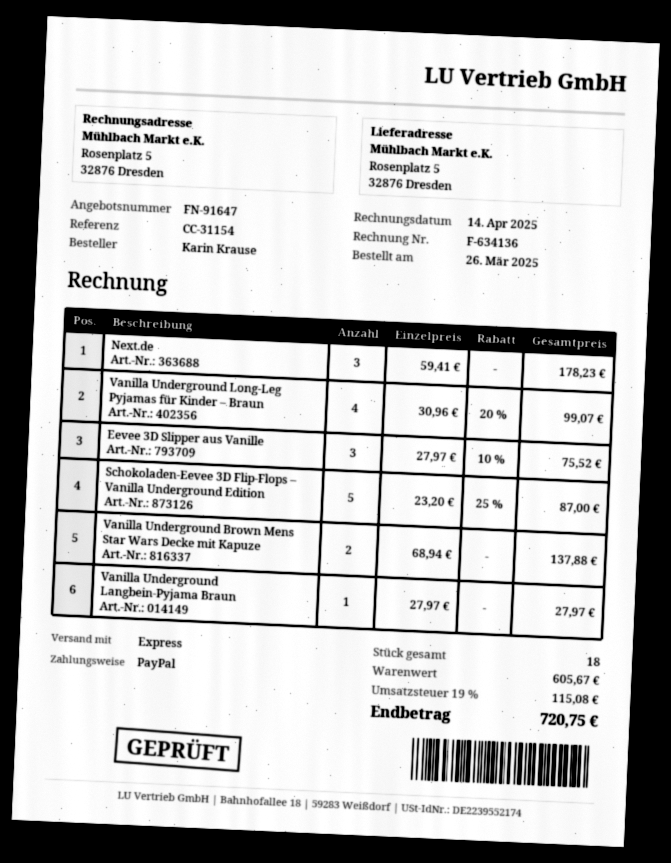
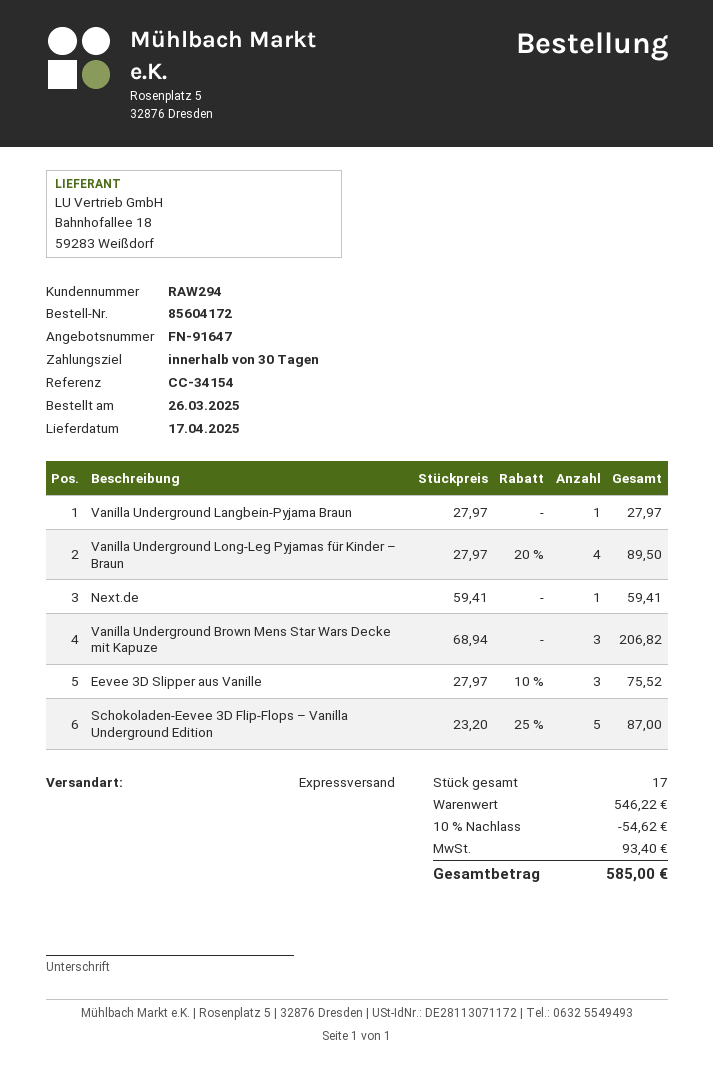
reference: CC-31154 -> CC-34154
Next.de: 3 x 59.41 = 178.23 -> 1 x 59.41 = 59.41
Vanilla Underground Long-Leg Pyjamas für Kinder – Braun: 4 x 30.96 - 20% = 99.07 -> 4 x 27.97 - 20% = 89.50
Vanilla Underground Brown Mens Star Wars Decke mit Kapuze: 2 x 68.94 = 137.88 -> 3 x 68.94 = 206.82
total quantity: 18 -> 17
subtotal: 605.67 -> 546.22
discount: none -> 10% = 54.62
tax: 115.08 -> 93.40
total: 720.75 -> 585.00

